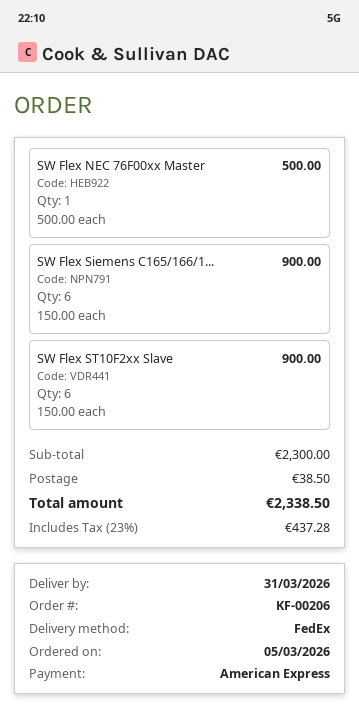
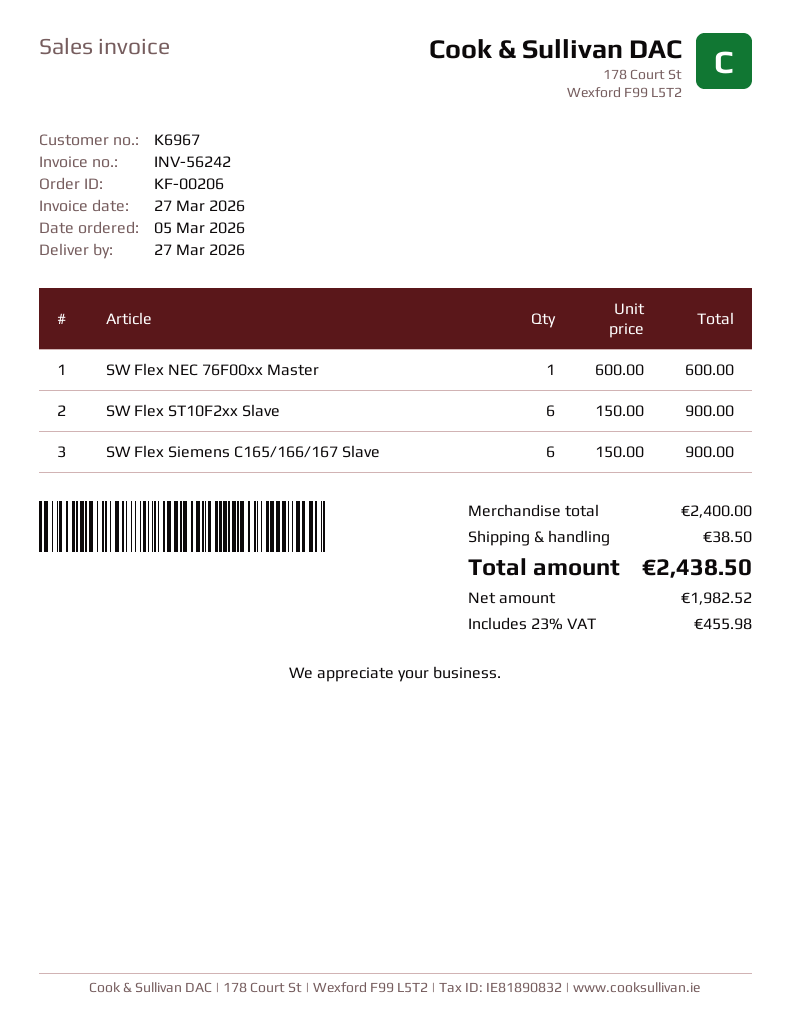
delivery date: 2026-03-31 -> 2026-03-27
SW Flex NEC 76F00xx Master: 1 x 500.00 = 500.00 -> 1 x 600.00 = 600.00
subtotal: 2300.00 -> 2400.00
tax: 23% = 437.28 -> 23% = 455.98
total: 2338.50 -> 2438.50

